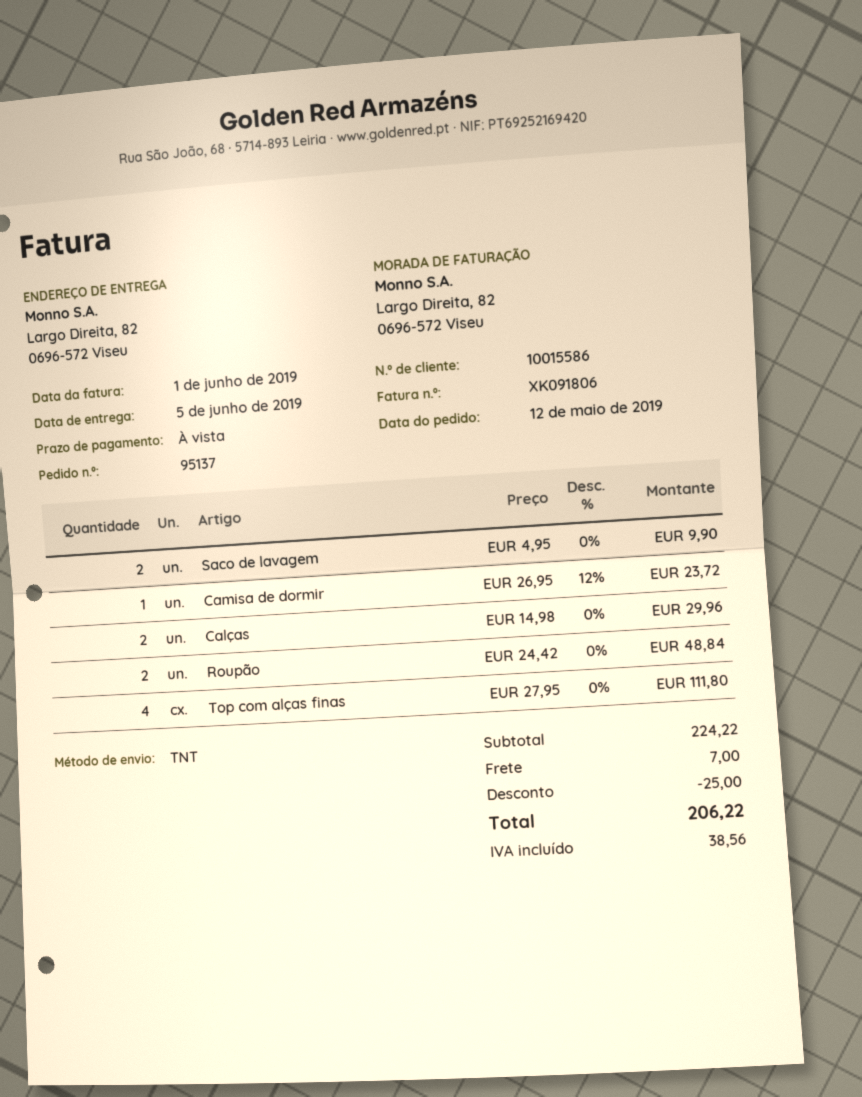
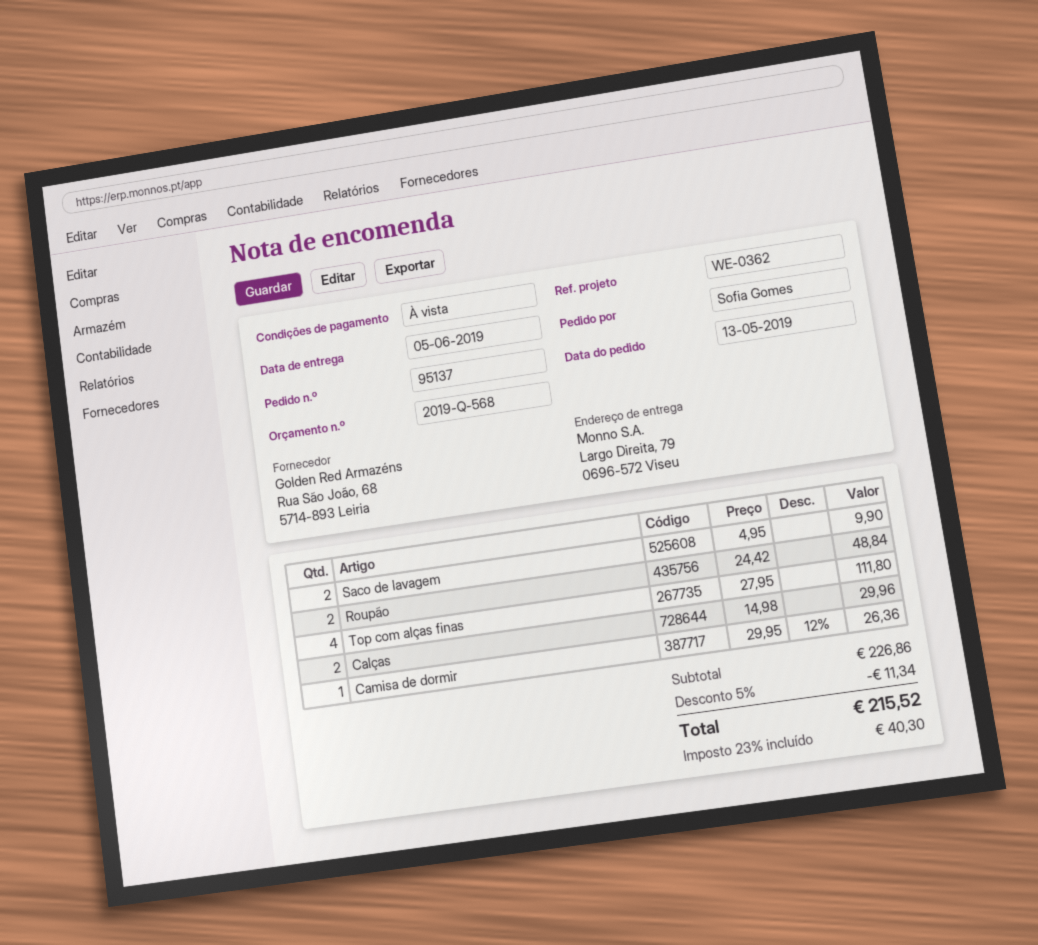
order date: 2019-05-12 -> 2019-05-13
ship to: Largo Direita, 82, 0696-572 Viseu -> Largo Direita, 79, 0696-572 Viseu
Camisa de dormir: 1 x 26.95 - 12% = 23.72 -> 1 x 29.95 - 12% = 26.36
subtotal: 224.22 -> 226.86
discount: 25.00 -> 11.34
shipping: 7.00 -> none
tax: 38.56 -> 40.30
total: 206.22 -> 215.52

